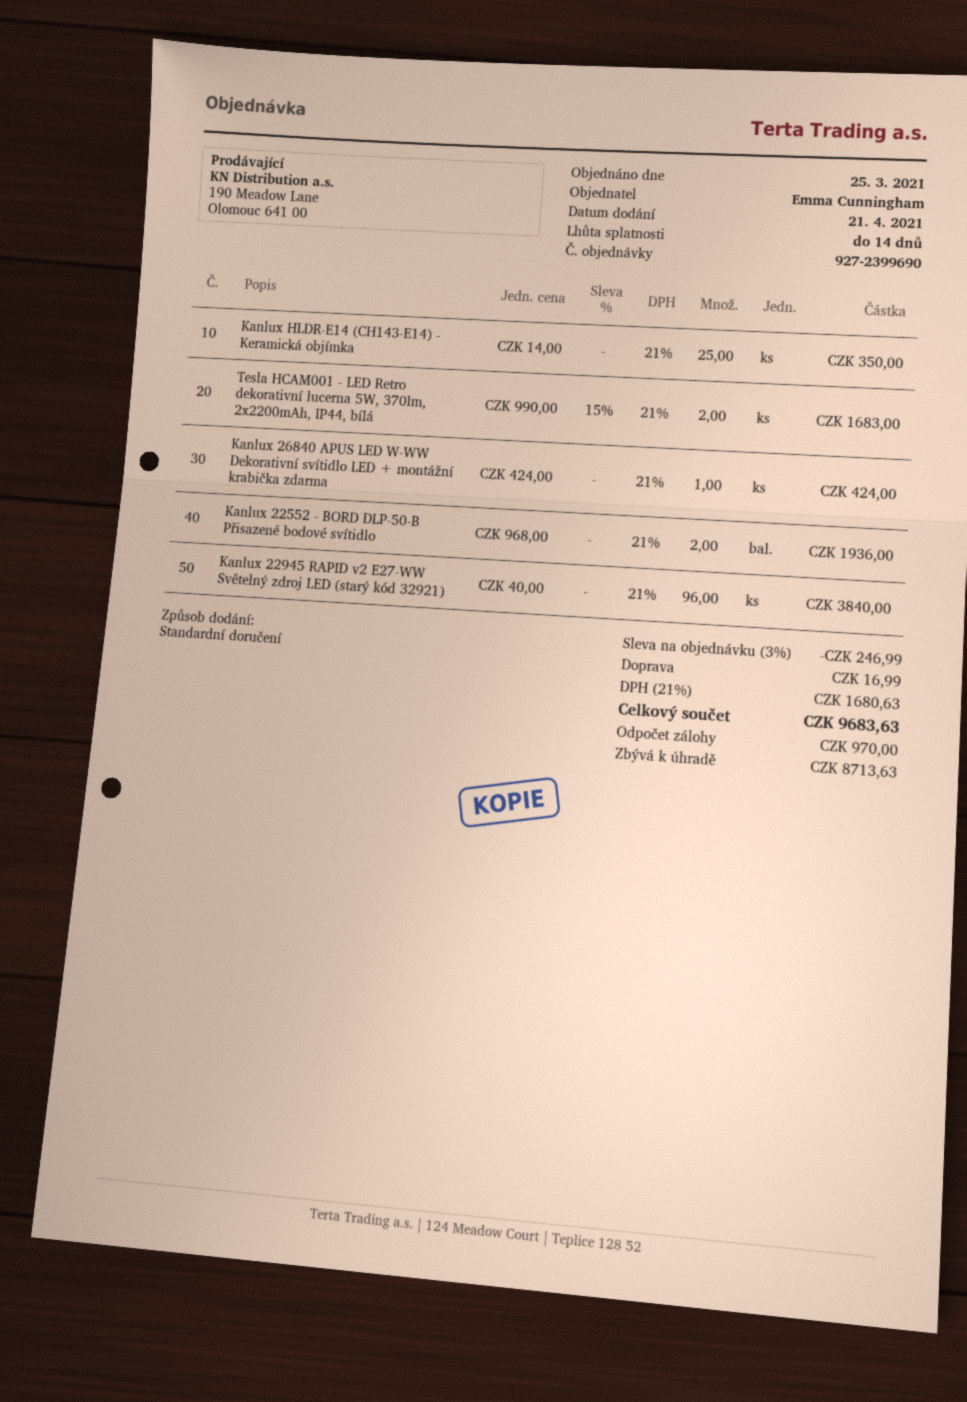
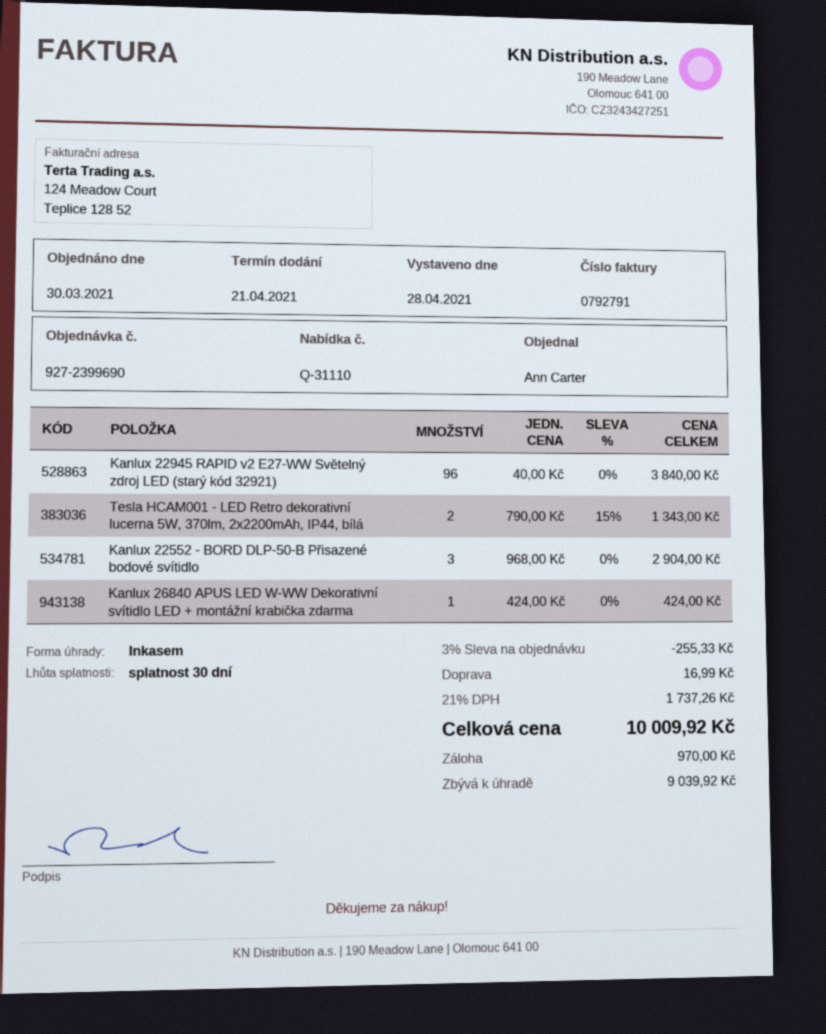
order date: 2021-03-25 -> 2021-03-30
payment terms: 14 days -> 30 days
ordered by: Emma Cunningham -> Ann Carter
Kanlux HLDR-E14 (CH143-E14) - Keramická objímka: 25 x 14.00 = 350.00 -> none
Tesla HCAM001 - LED Retro dekorativní lucerna 5W, 370lm, 2x2200mAh, IP44, bílá: 2 x 990.00 - 15% = 1683.00 -> 2 x 790.00 - 15% = 1343.00
Kanlux 22552 - BORD DLP-50-B Přisazené bodové svítidlo: 2 x 968.00 = 1936.00 -> 3 x 968.00 = 2904.00
discount: 3% = 246.99 -> 3% = 255.33
tax: 21% = 1680.63 -> 21% = 1737.26
total: 9683.63 -> 10009.92
balance: 8713.63 -> 9039.92

